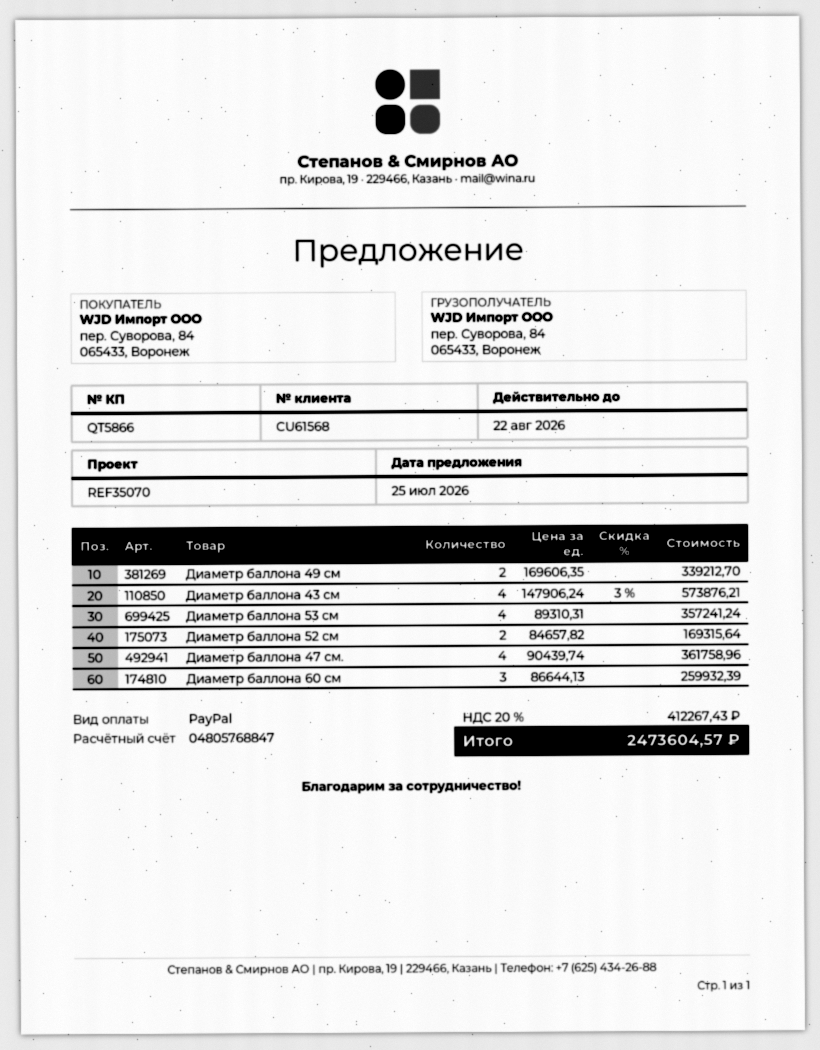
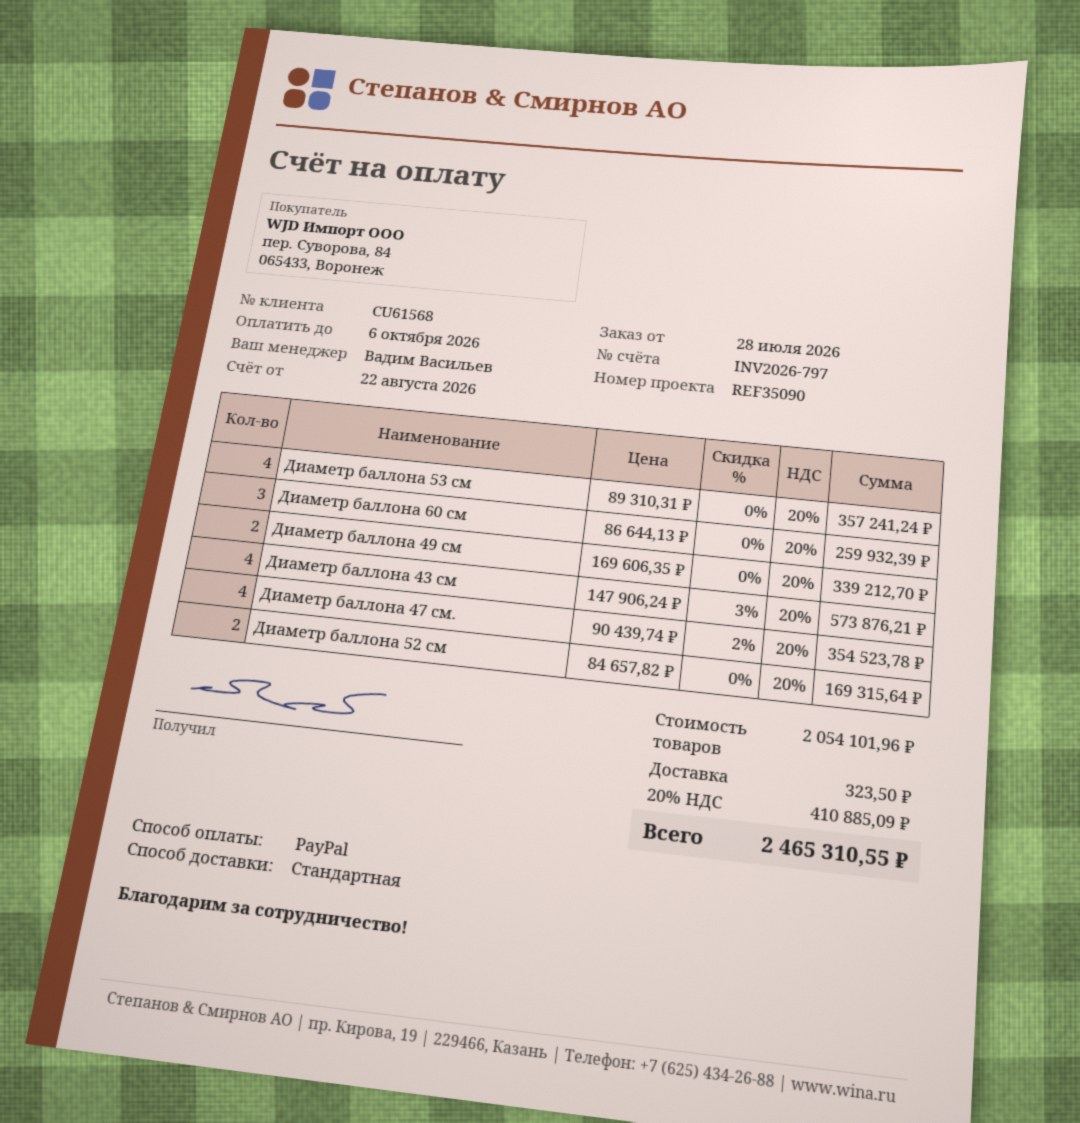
reference: REF35070 -> REF35090
Диаметр баллона 47 см.: 4 x 90439.74 = 361758.96 -> 4 x 90439.74 - 2% = 354523.78
shipping: none -> 323.50
tax: 20% = 412267.43 -> 20% = 410885.09
total: 2473604.57 -> 2465310.55

